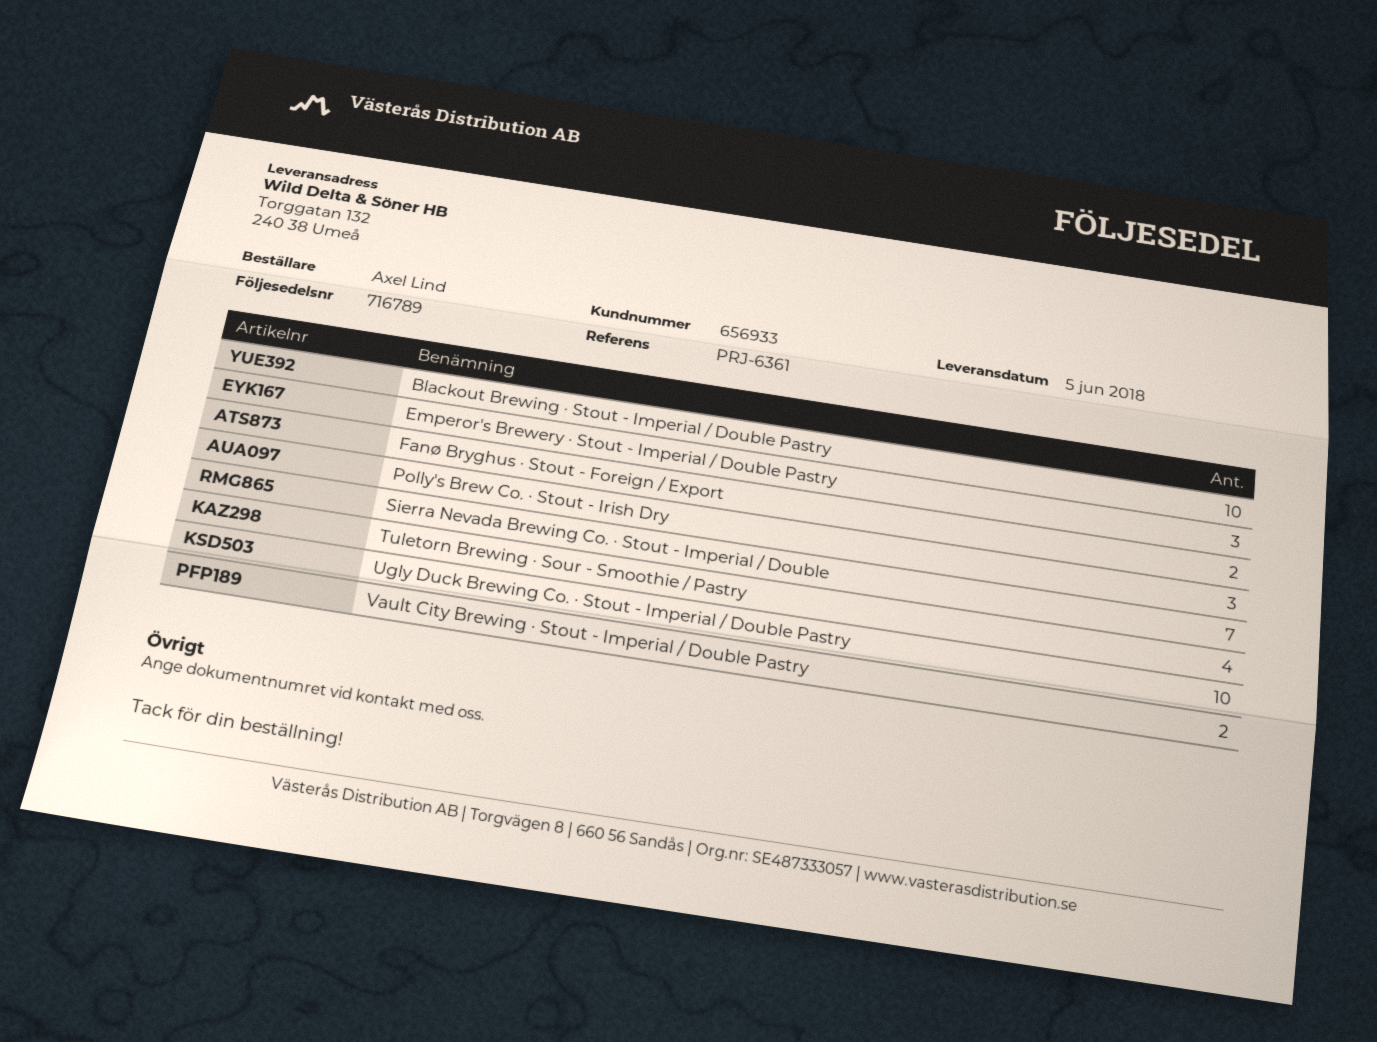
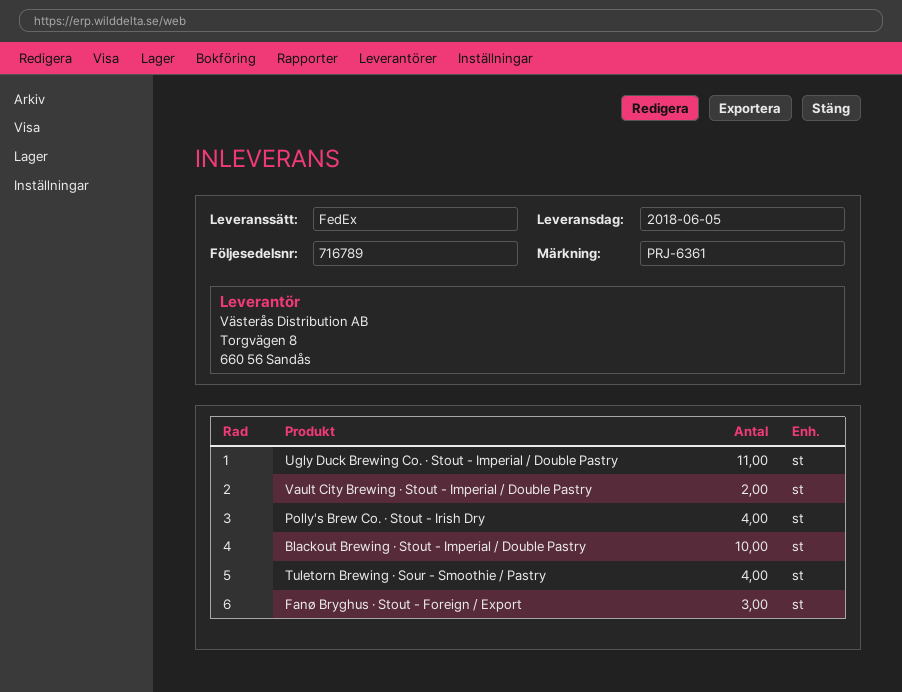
Emperor's Brewery · Stout - Imperial / Double Pastry: 3 -> none
Fanø Bryghus · Stout - Foreign / Export: 2 -> 3
Polly's Brew Co. · Stout - Irish Dry: 3 -> 4
Sierra Nevada Brewing Co. · Stout - Imperial / Double: 7 -> none
Ugly Duck Brewing Co. · Stout - Imperial / Double Pastry: 10 -> 11

